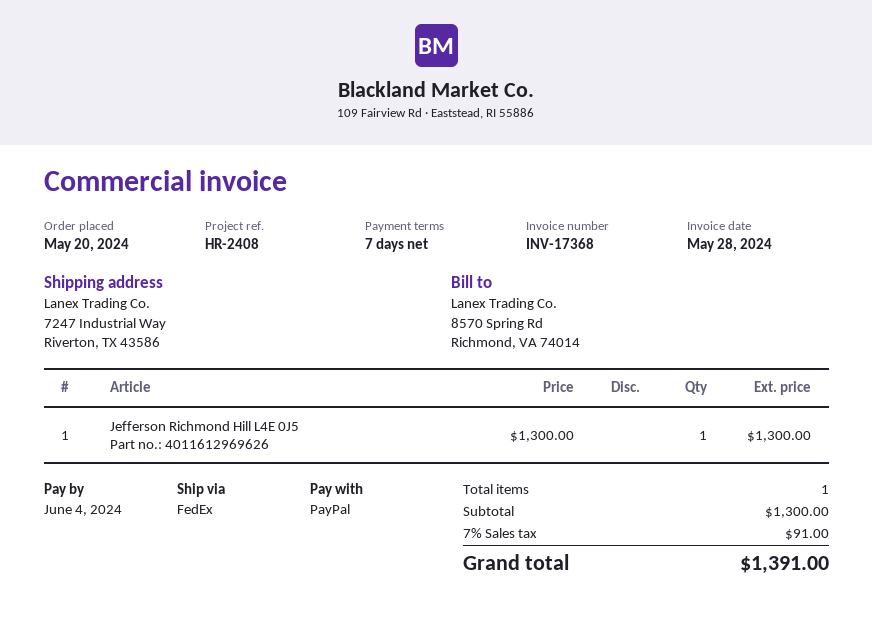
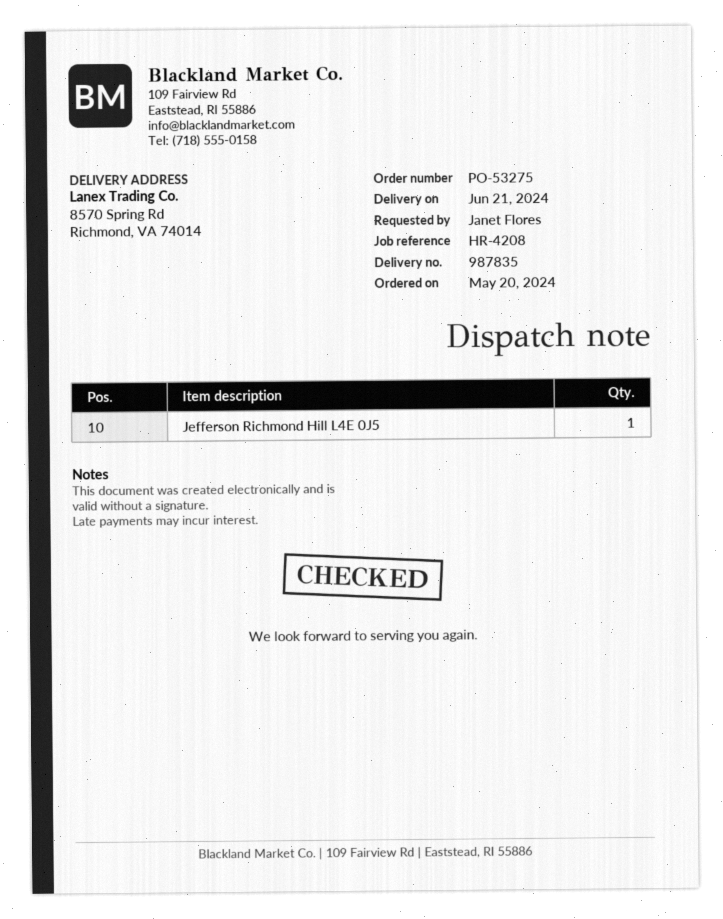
reference: HR-2408 -> HR-4208
ship to: 7247 Industrial Way, Riverton, TX 43586 -> 8570 Spring Rd, Richmond, VA 74014

